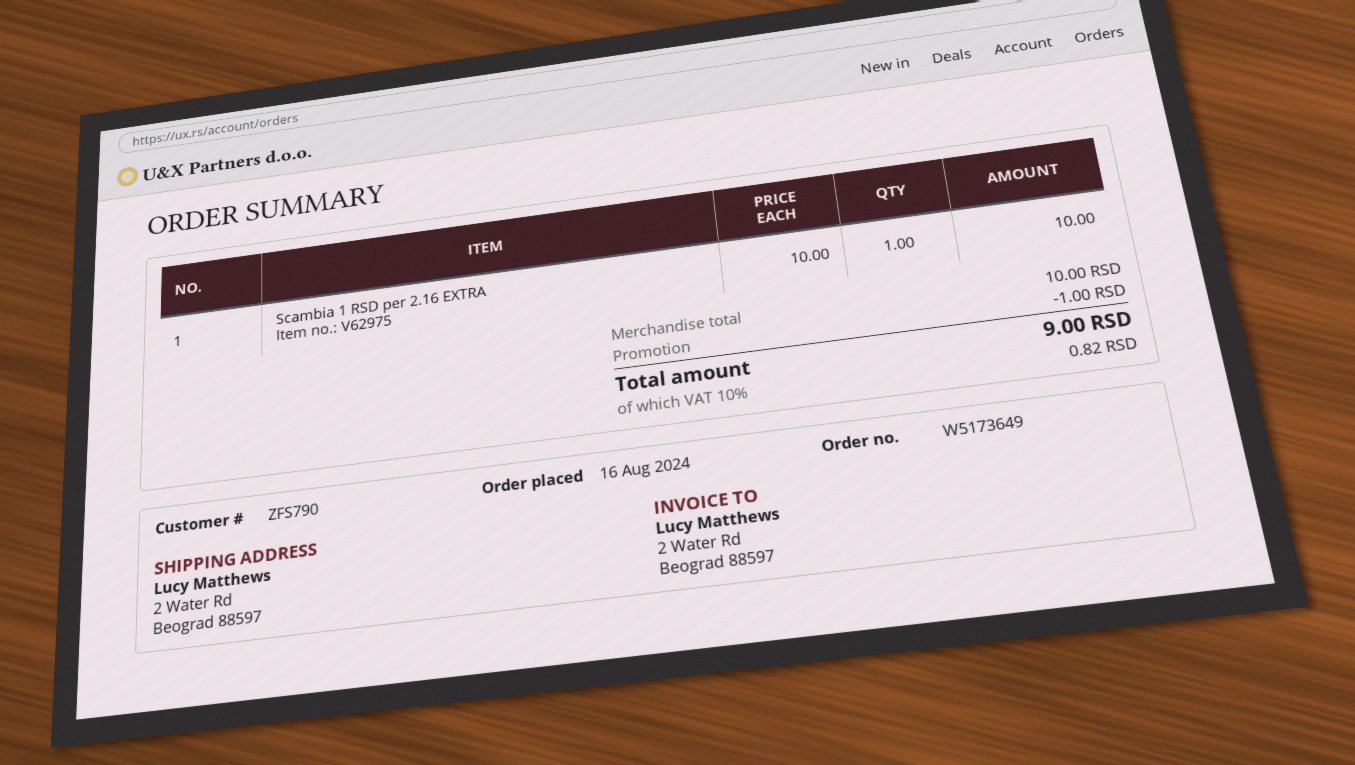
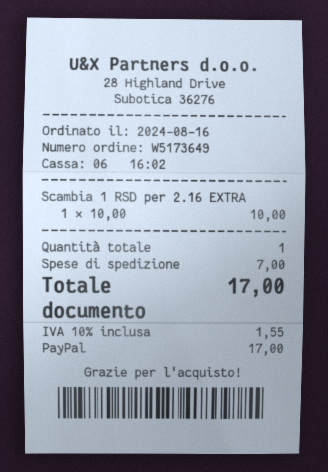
discount: 1.00 -> none
shipping: none -> 7.00
tax: 10% = 0.82 -> 10% = 1.55
total: 9.00 -> 17.00

